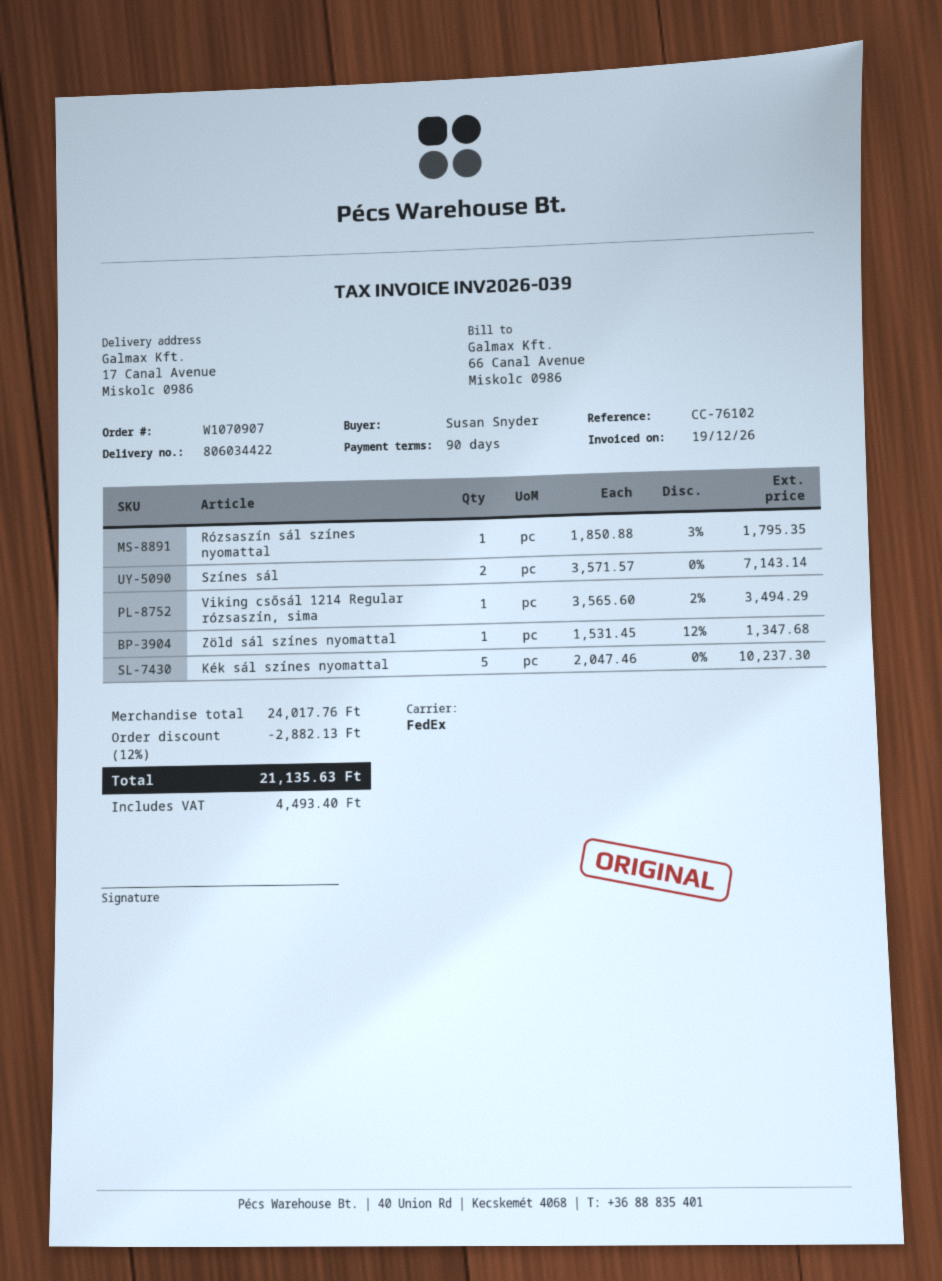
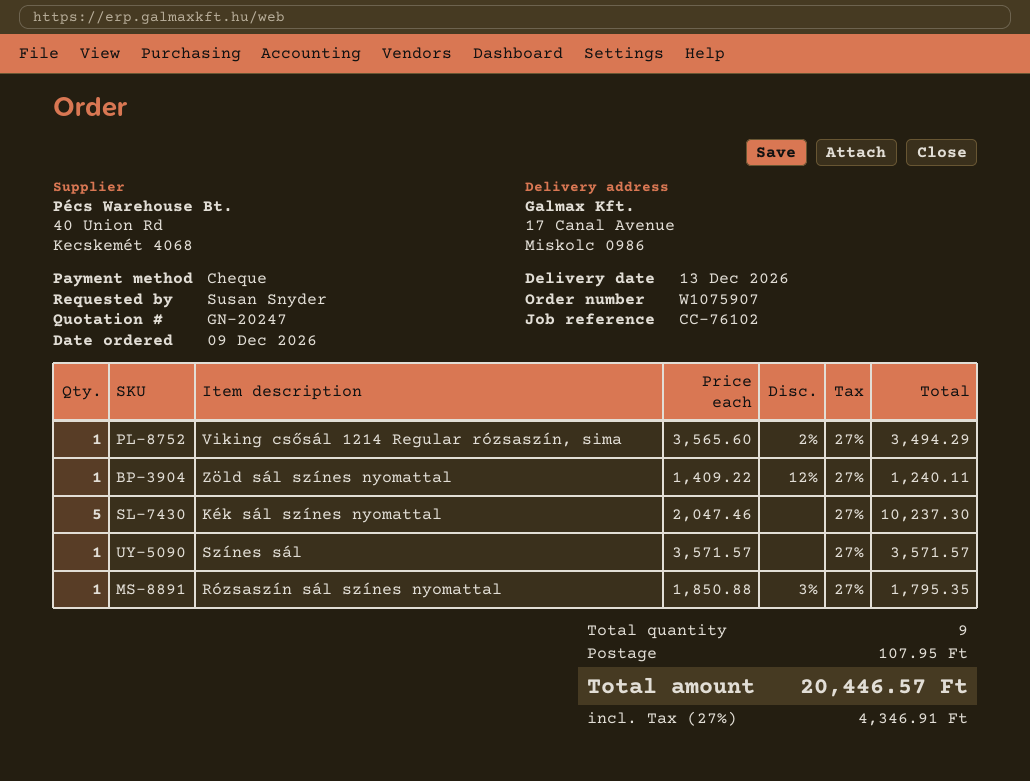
order number: W1070907 -> W1075907
Színes sál: 2 x 3571.57 = 7143.14 -> 1 x 3571.57 = 3571.57
Zöld sál színes nyomattal: 1 x 1531.45 - 12% = 1347.68 -> 1 x 1409.22 - 12% = 1240.11
discount: 12% = 2882.13 -> none
shipping: none -> 107.95
tax: 4493.40 -> 4346.91
total: 21135.63 -> 20446.57

